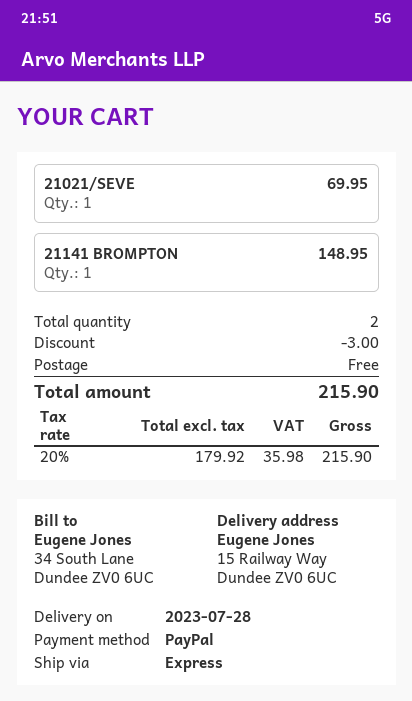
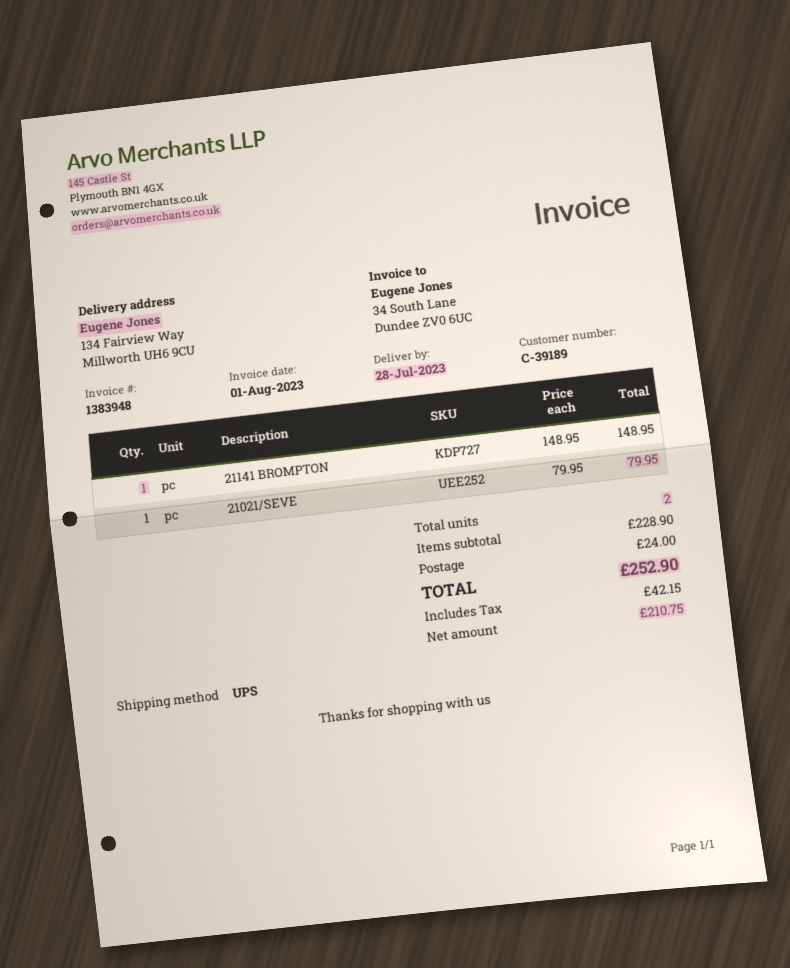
shipping method: express -> UPS
ship to: 15 Railway Way, Dundee ZV0 6UC -> 134 Fairview Way, Millworth UH6 9CU
21021/SEVE: 1 for 69.95 -> 1 for 79.95
discount: 3.00 -> none
shipping: 0.00 -> 24.00
net: 179.92 -> 210.75
tax: 35.98 -> 42.15
total: 215.90 -> 252.90

